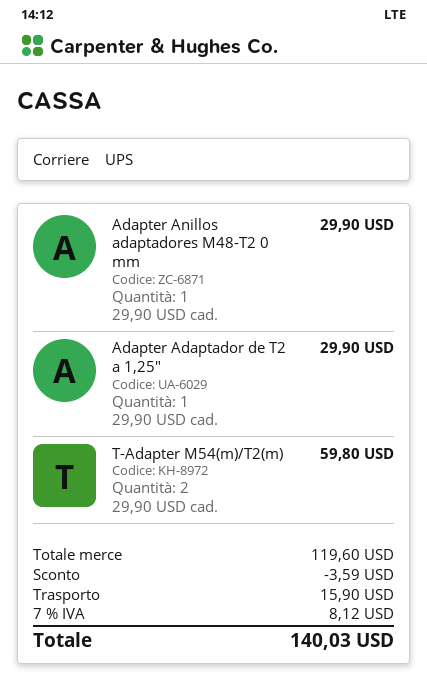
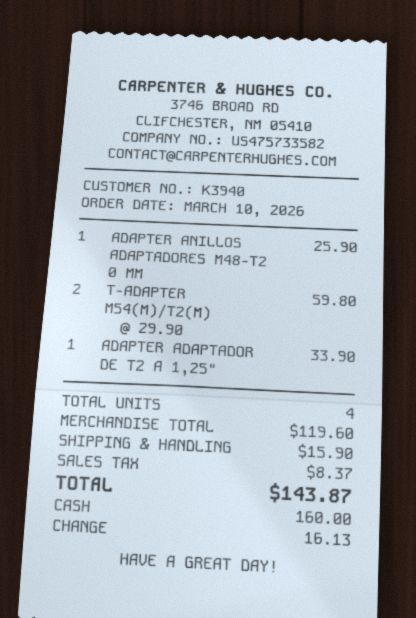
Adapter Anillos adaptadores M48-T2 0 mm: 1 x 29.90 = 29.90 -> 1 x 25.90 = 25.90
Adapter Adaptador de T2 a 1,25": 1 x 29.90 = 29.90 -> 1 x 33.90 = 33.90
discount: 3.59 -> none
tax: 8.12 -> 8.37
total: 140.03 -> 143.87

